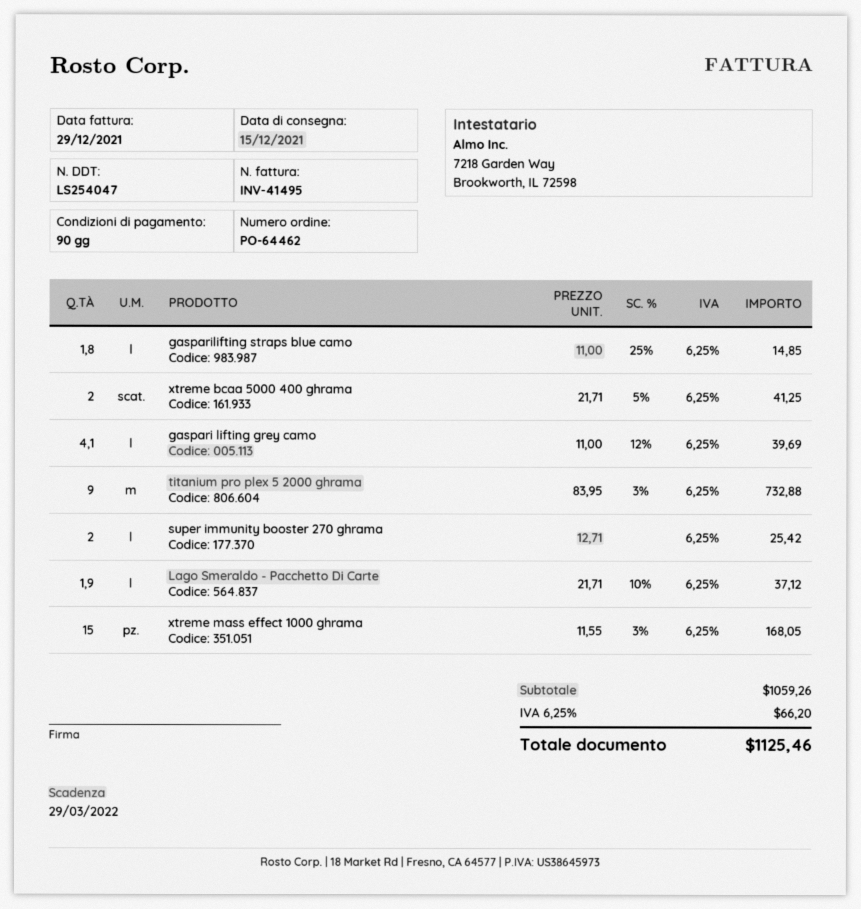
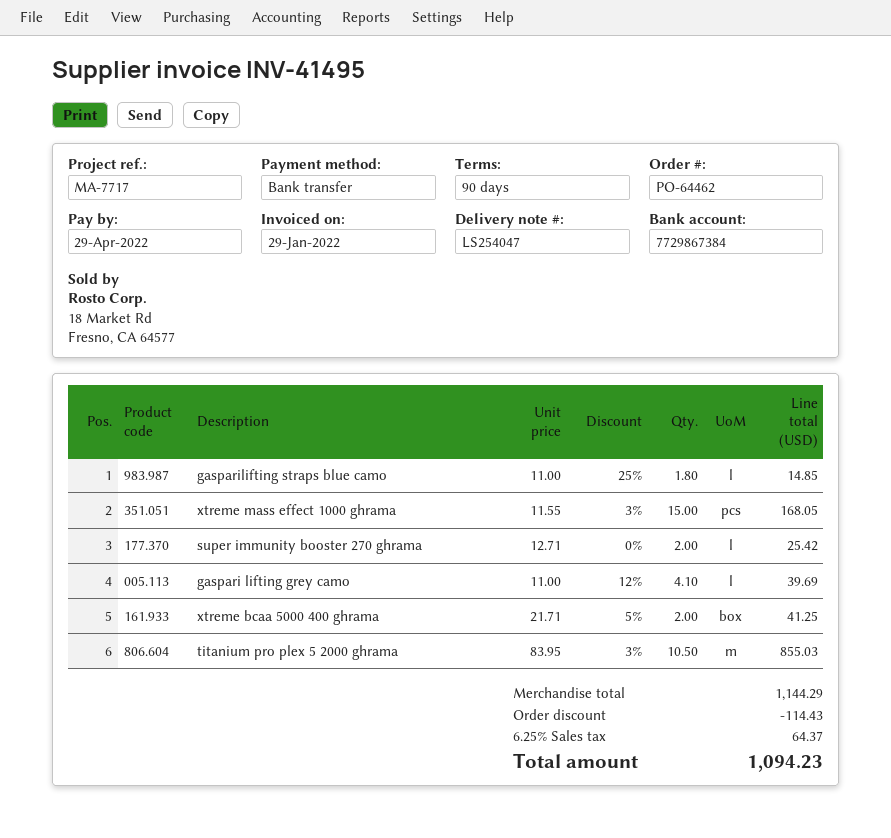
invoice date: 2021-12-29 -> 2022-01-29
due date: 2022-03-29 -> 2022-04-29
titanium pro plex 5 2000 ghrama: 9 x 83.95 - 3% = 732.88 -> 10.5 x 83.95 - 3% = 855.03
Lago Smeraldo - Pacchetto Di Carte: 1.9 x 21.71 - 10% = 37.12 -> none
subtotal: 1059.26 -> 1144.29
discount: none -> 114.43
tax: 6.25% = 66.20 -> 6.25% = 64.37
total: 1125.46 -> 1094.23

